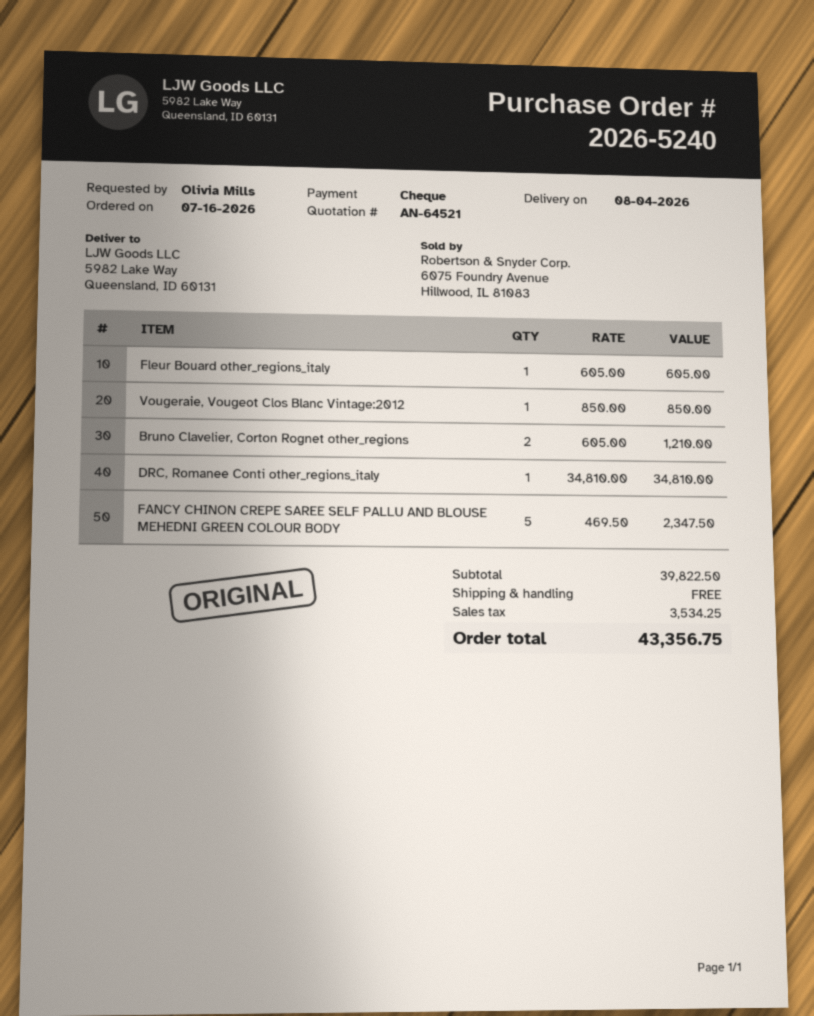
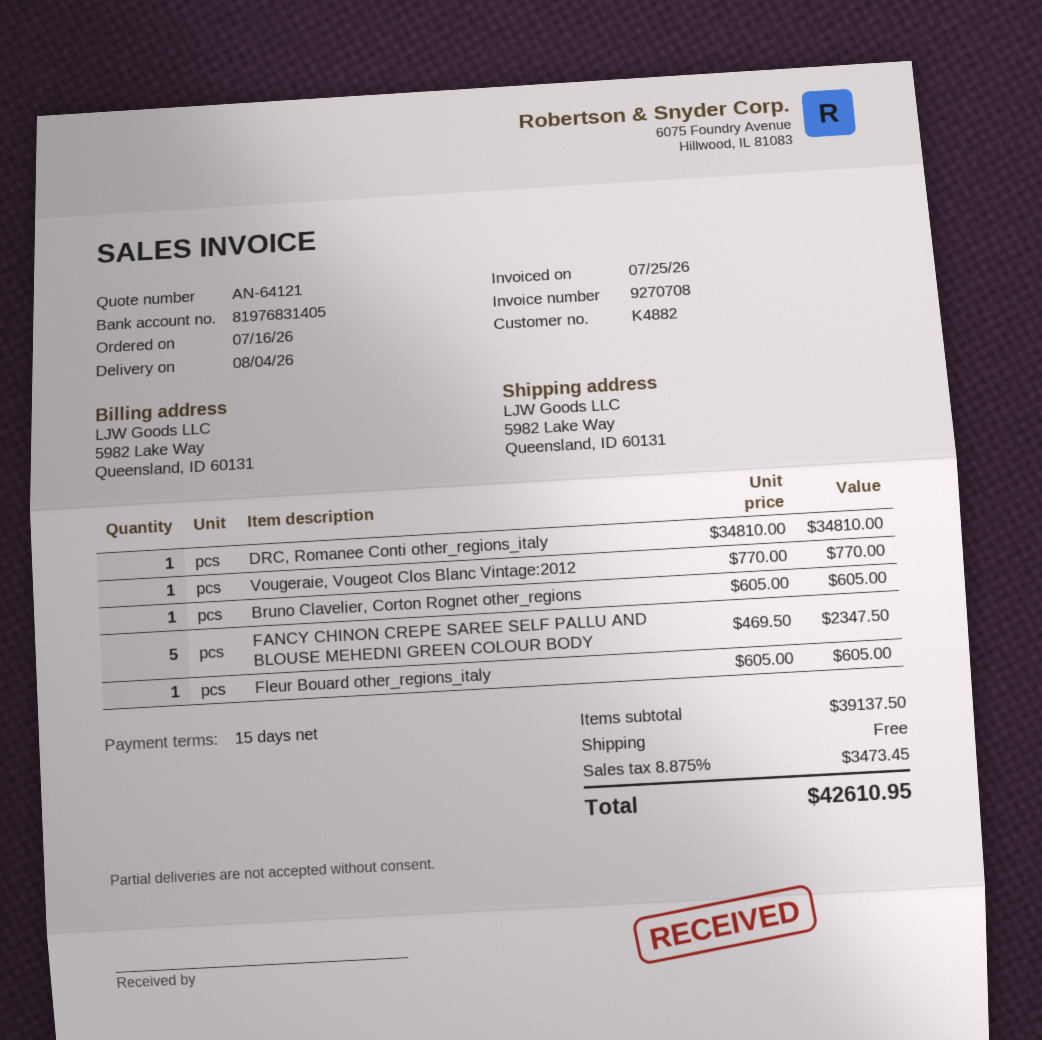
quote number: AN-64521 -> AN-64121
Vougeraie, Vougeot Clos Blanc Vintage:2012: 1 x 850.00 = 850.00 -> 1 x 770.00 = 770.00
Bruno Clavelier, Corton Rognet other_regions: 2 x 605.00 = 1210.00 -> 1 x 605.00 = 605.00
subtotal: 39822.50 -> 39137.50
tax: 3534.25 -> 3473.45
total: 43356.75 -> 42610.95

